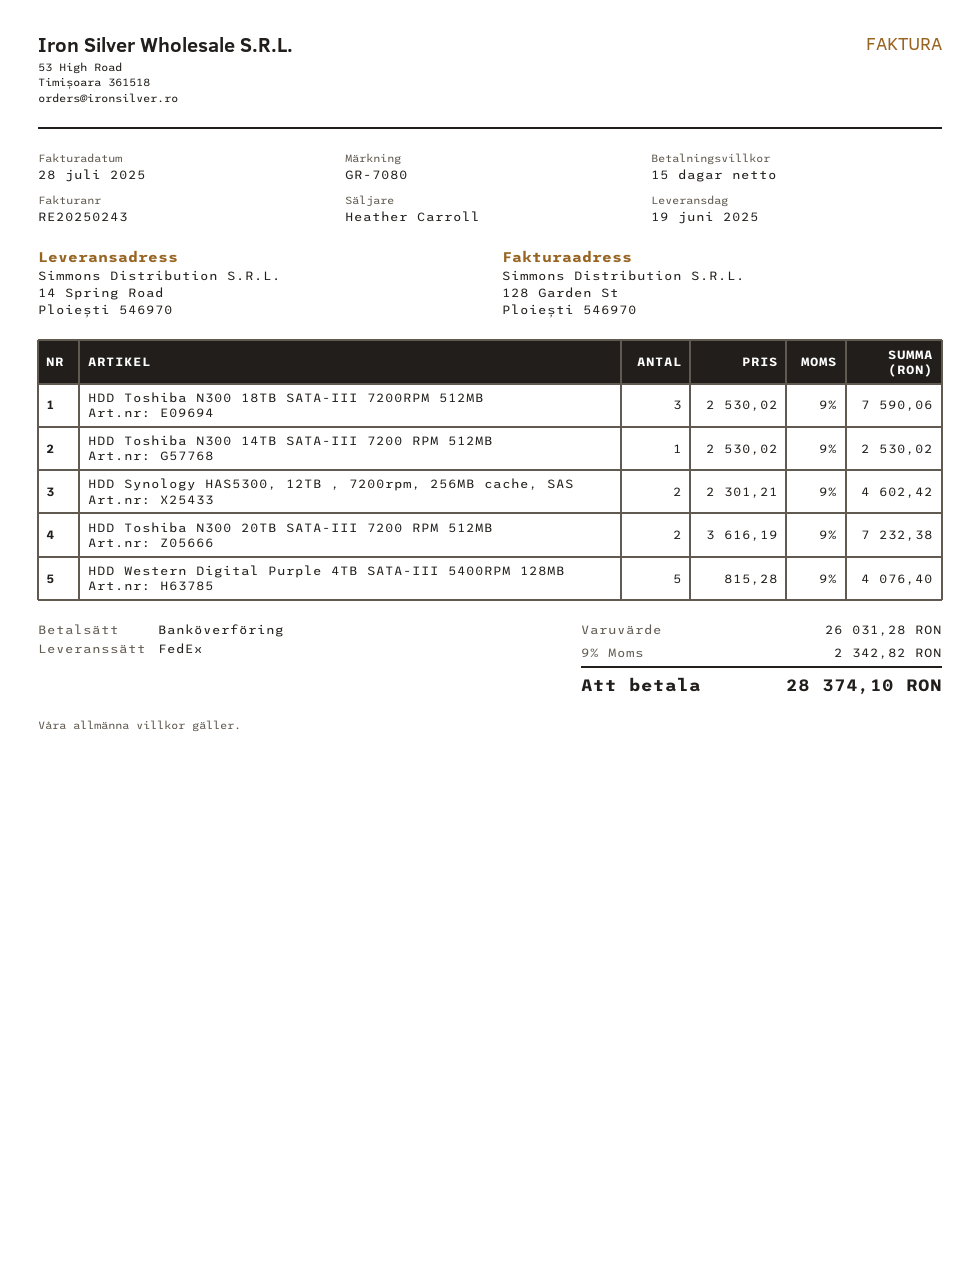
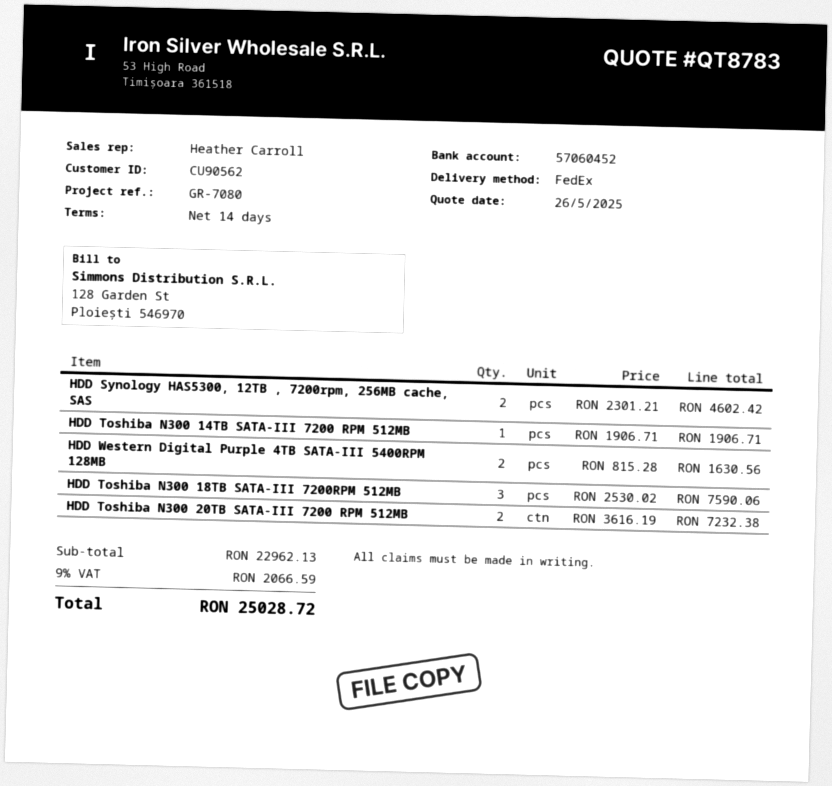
payment terms: 15 days -> 14 days
HDD Toshiba N300 14TB SATA-III 7200 RPM 512MB: 1 x 2530.02 = 2530.02 -> 1 x 1906.71 = 1906.71
HDD Western Digital Purple 4TB SATA-III 5400RPM 128MB: 5 x 815.28 = 4076.40 -> 2 x 815.28 = 1630.56
subtotal: 26031.28 -> 22962.13
tax: 9% = 2342.82 -> 9% = 2066.59
total: 28374.10 -> 25028.72

